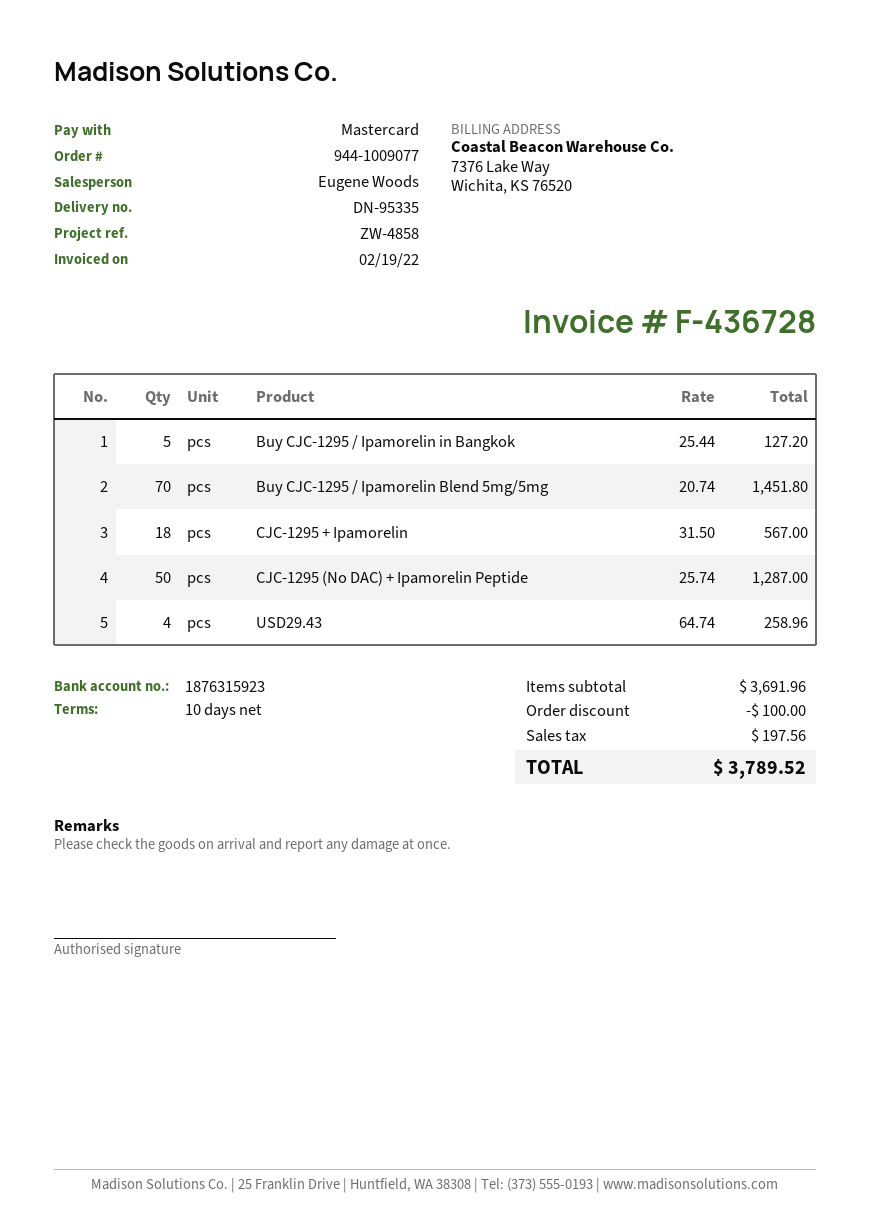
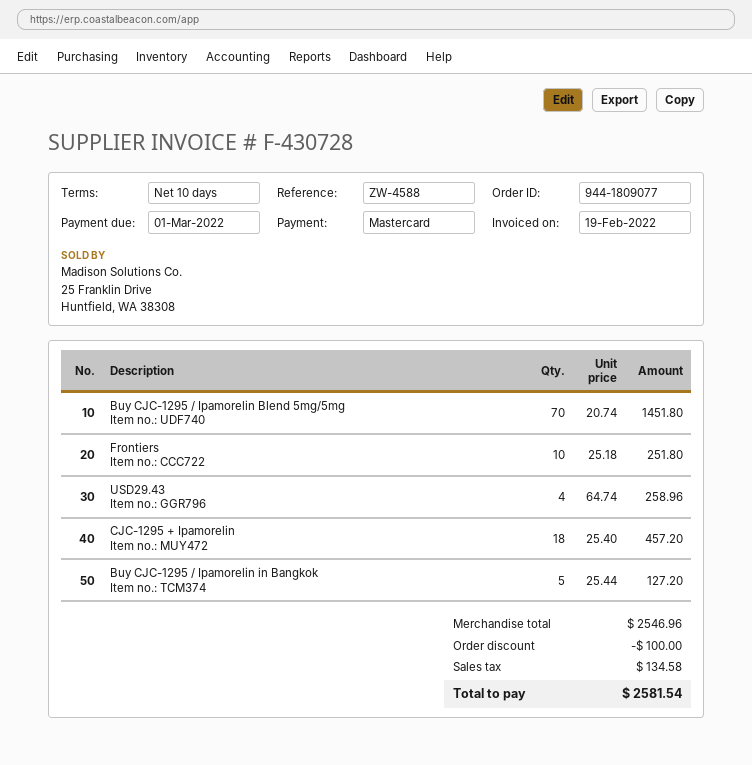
order number: 944-1009077 -> 944-1809077
invoice number: F-436728 -> F-430728
reference: ZW-4858 -> ZW-4588
CJC-1295 + Ipamorelin: 18 x 31.50 = 567.00 -> 18 x 25.40 = 457.20
CJC-1295 (No DAC) + Ipamorelin Peptide: 50 x 25.74 = 1287.00 -> none
Frontiers: none -> 10 x 25.18 = 251.80
subtotal: 3691.96 -> 2546.96
tax: 197.56 -> 134.58
total: 3789.52 -> 2581.54

